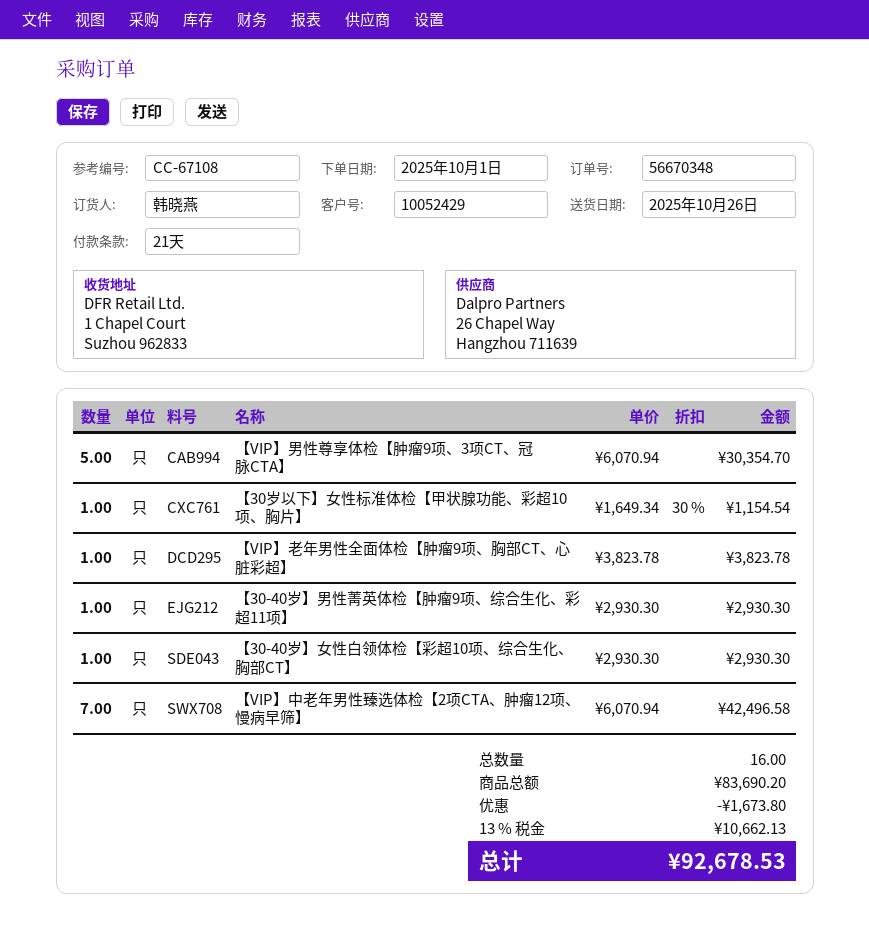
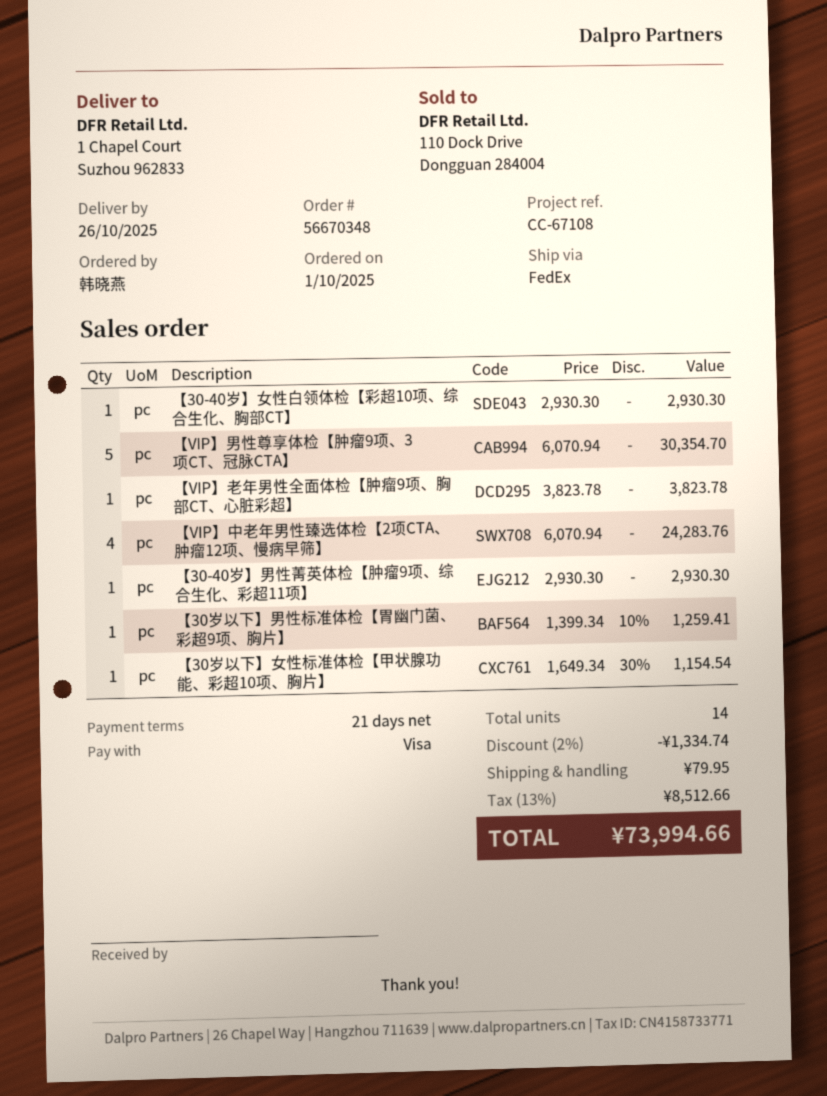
【VIP】中老年男性臻选体检【2项CTA、肿瘤12项、慢病早筛】: 7 x 6070.94 = 42496.58 -> 4 x 6070.94 = 24283.76
【30岁以下】男性标准体检【胃幽门菌、彩超9项、胸片】: none -> 1 x 1399.34 - 10% = 1259.41
total quantity: 16 -> 14
discount: 1673.80 -> 1334.74
shipping: none -> 79.95
tax: 13% = 10662.13 -> 13% = 8512.66
total: 92678.53 -> 73994.66

